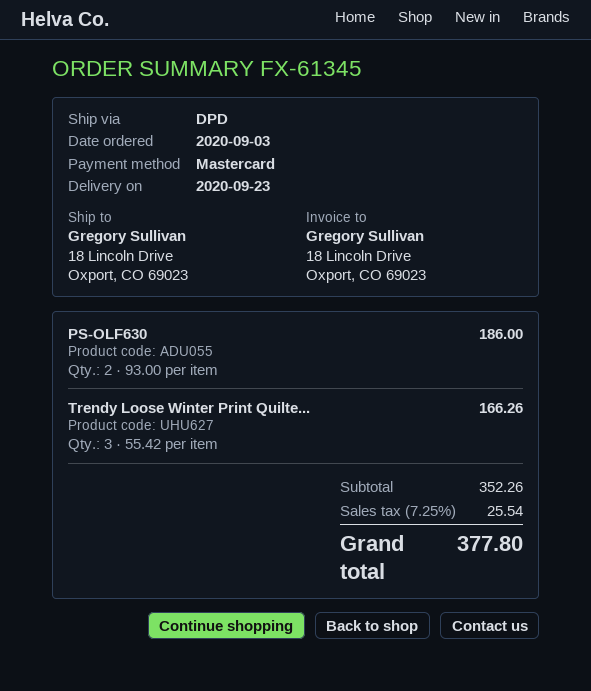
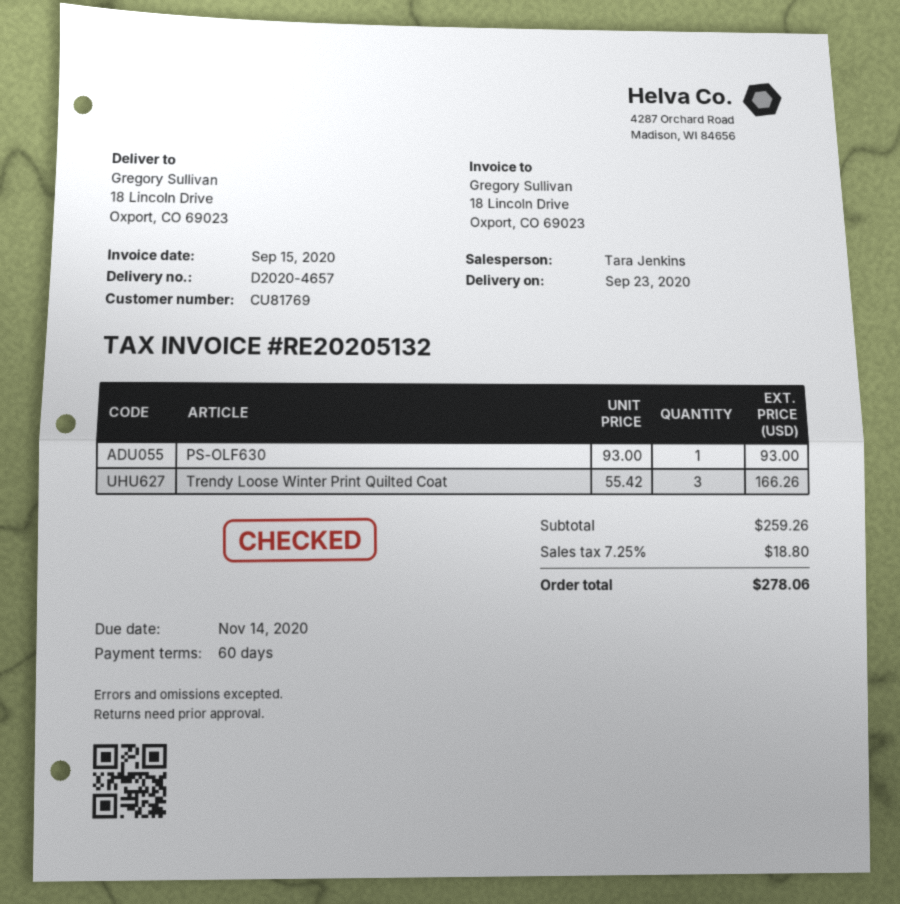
PS-OLF630: 2 x 93.00 = 186.00 -> 1 x 93.00 = 93.00
subtotal: 352.26 -> 259.26
tax: 7.25% = 25.54 -> 7.25% = 18.80
total: 377.80 -> 278.06

